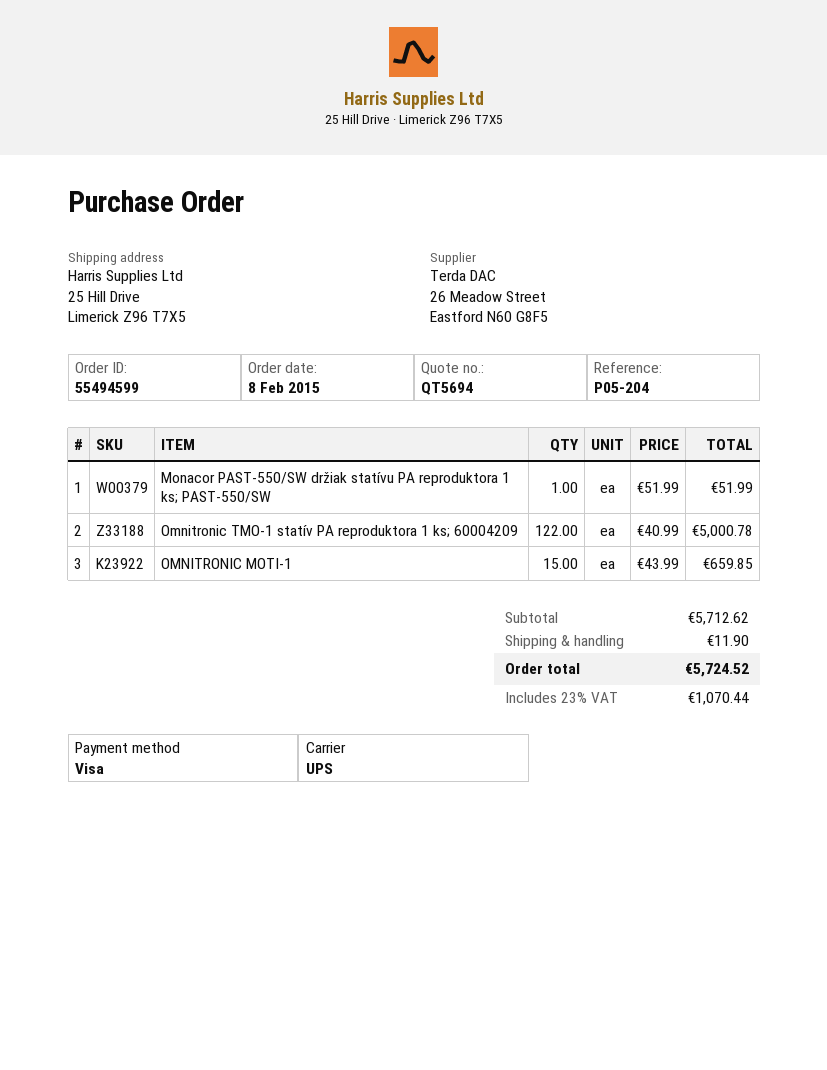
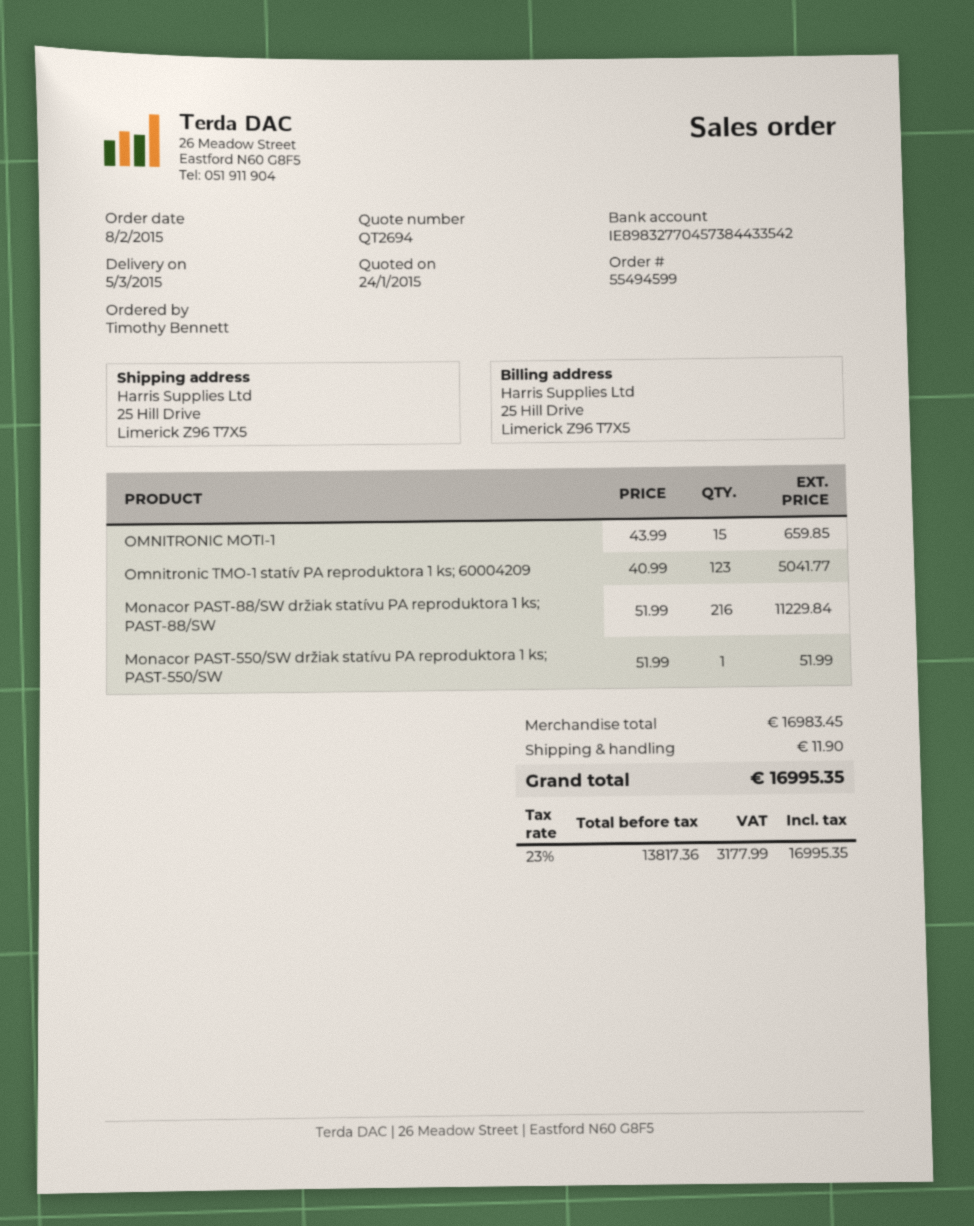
quote number: QT5694 -> QT2694
Omnitronic TMO-1 statív PA reproduktora 1 ks; 60004209: 122 x 40.99 = 5000.78 -> 123 x 40.99 = 5041.77
Monacor PAST-88/SW držiak statívu PA reproduktora 1 ks; PAST-88/SW: none -> 216 x 51.99 = 11229.84
subtotal: 5712.62 -> 16983.45
tax: 23% = 1070.44 -> 23% = 3177.99
total: 5724.52 -> 16995.35

